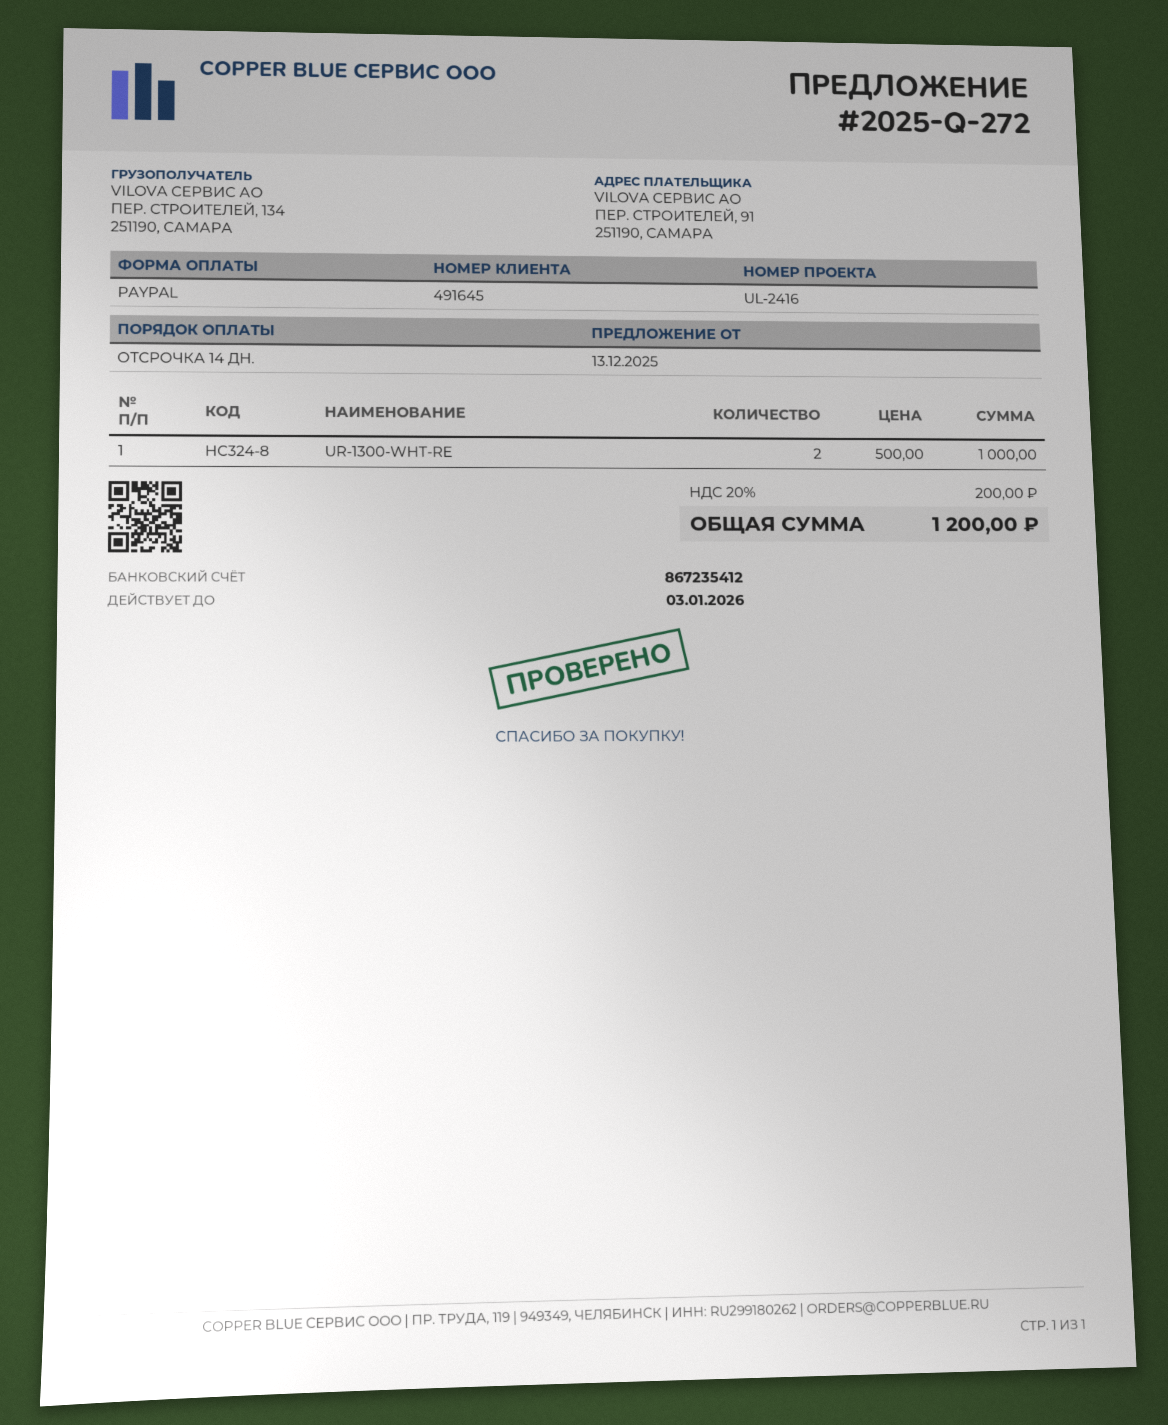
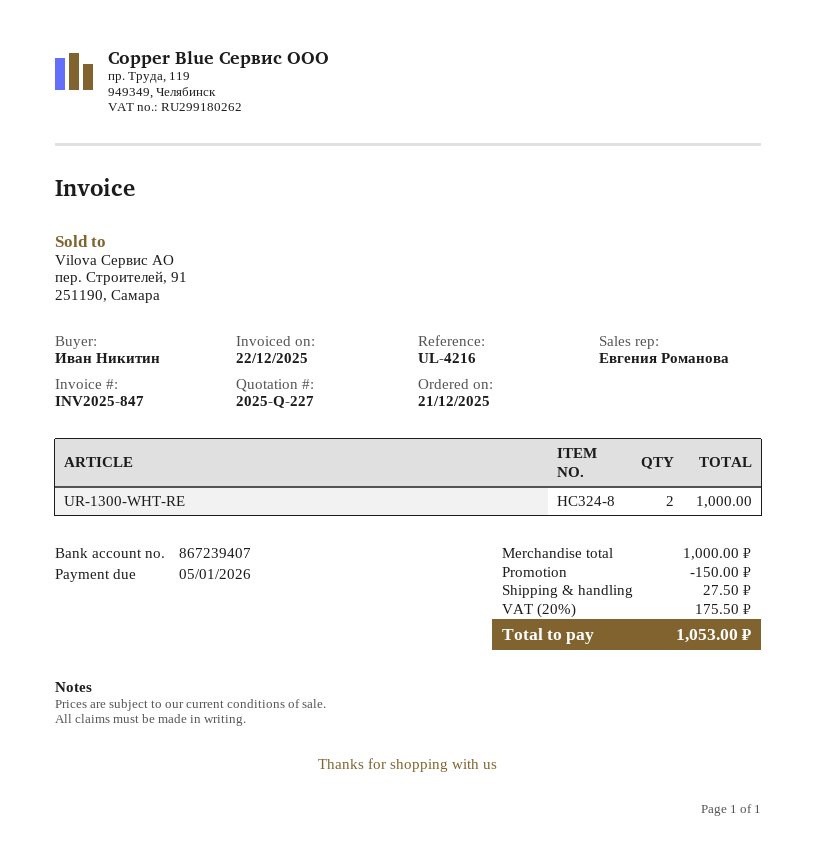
quote number: 2025-Q-272 -> 2025-Q-227
reference: UL-2416 -> UL-4216
bank account: 867235412 -> 867239407
discount: none -> 150.00
shipping: none -> 27.50
tax: 20% = 200.00 -> 20% = 175.50
total: 1200.00 -> 1053.00

